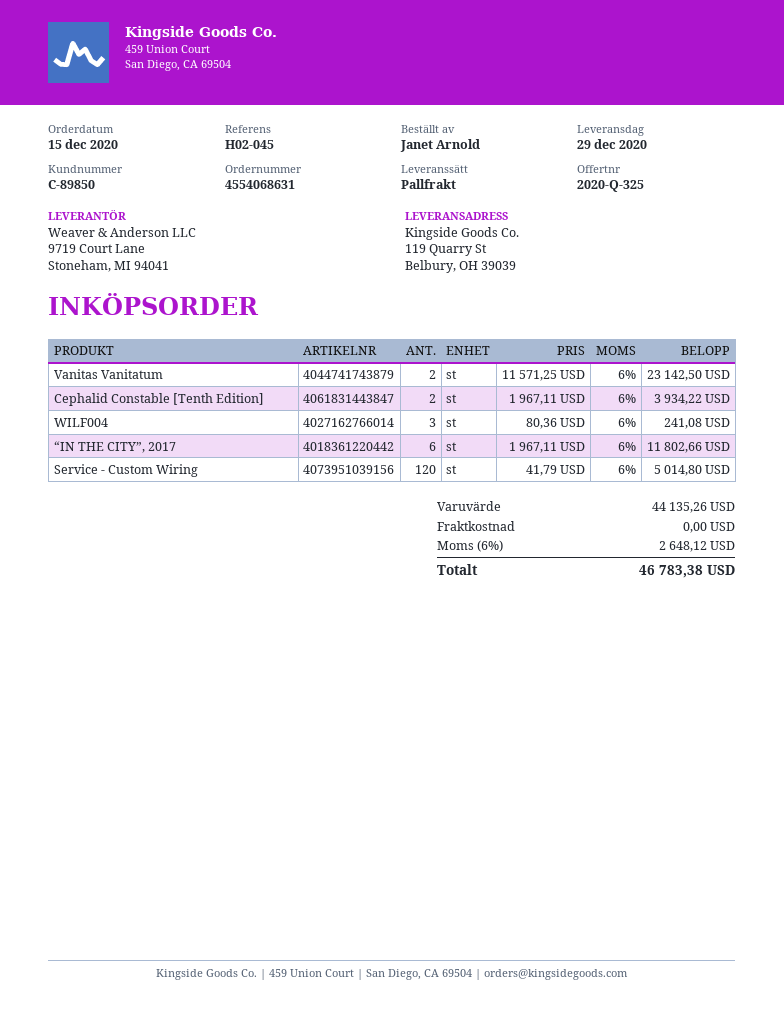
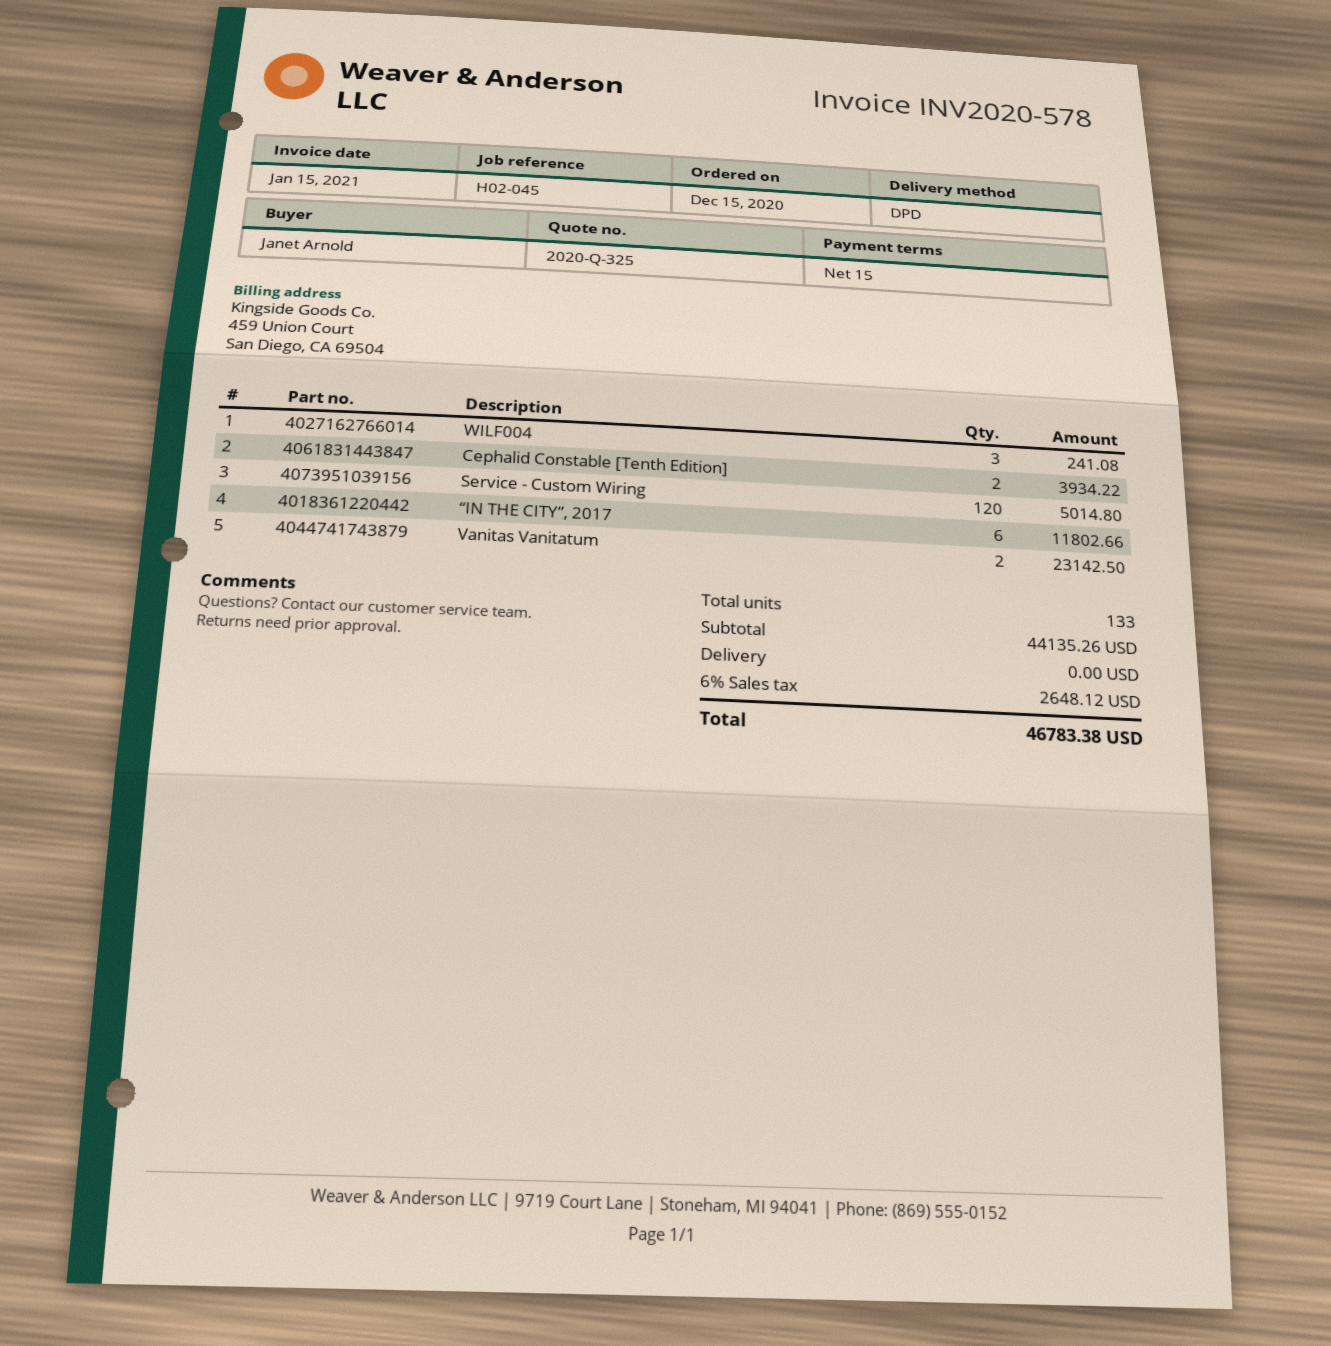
shipping method: pallet freight -> DPD

